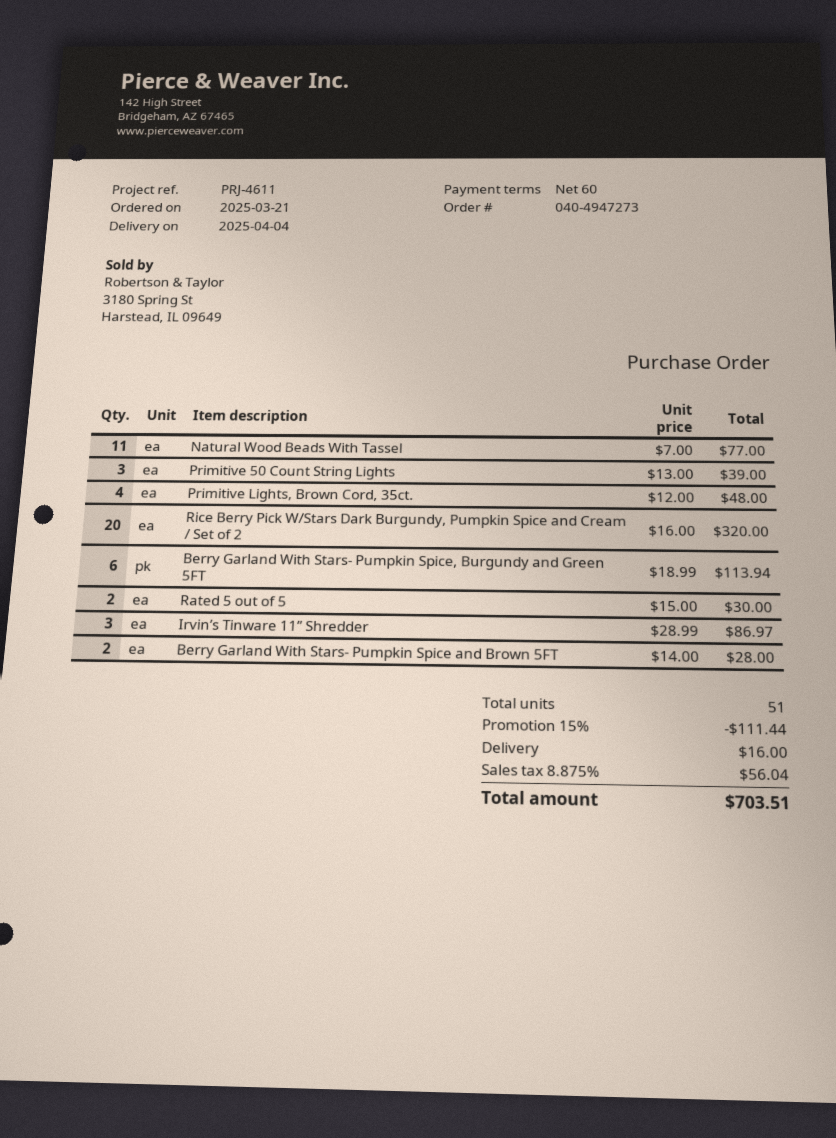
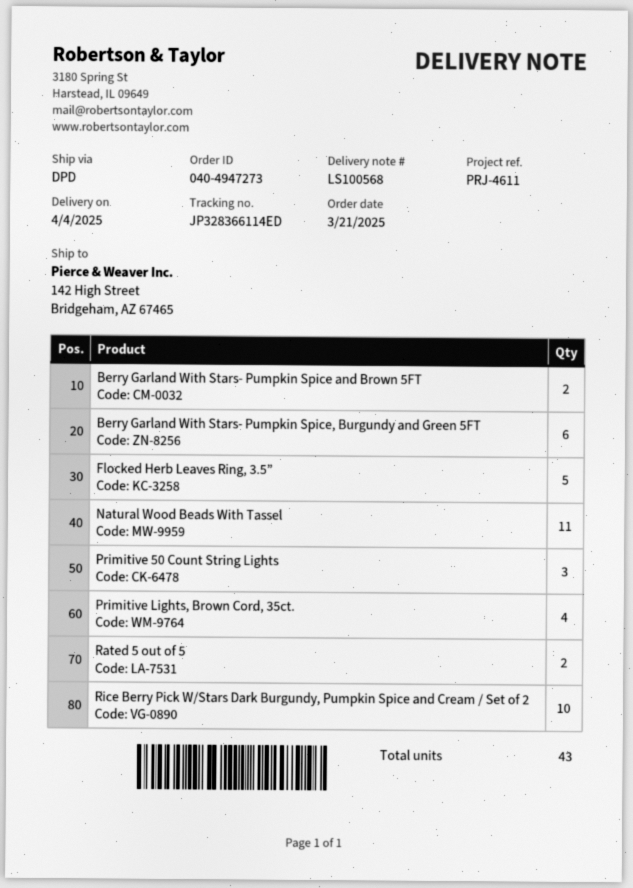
Rice Berry Pick W/Stars Dark Burgundy, Pumpkin Spice and Cream / Set of 2: 20 -> 10
Irvin’s Tinware 11” Shredder: 3 -> none
Flocked Herb Leaves Ring, 3.5”: none -> 5
total quantity: 51 -> 43

